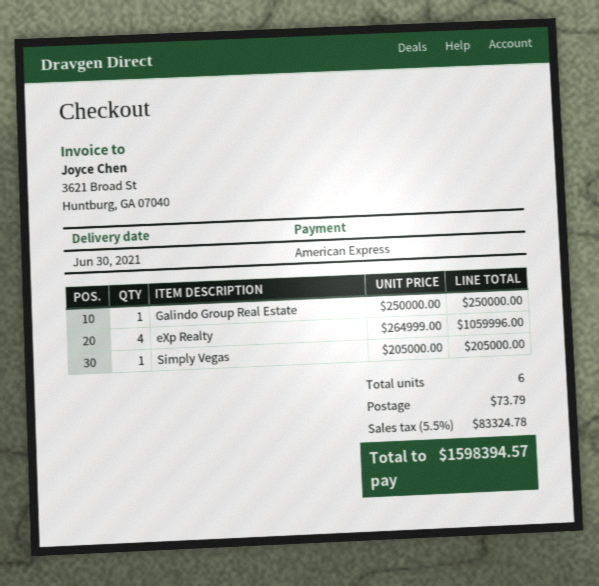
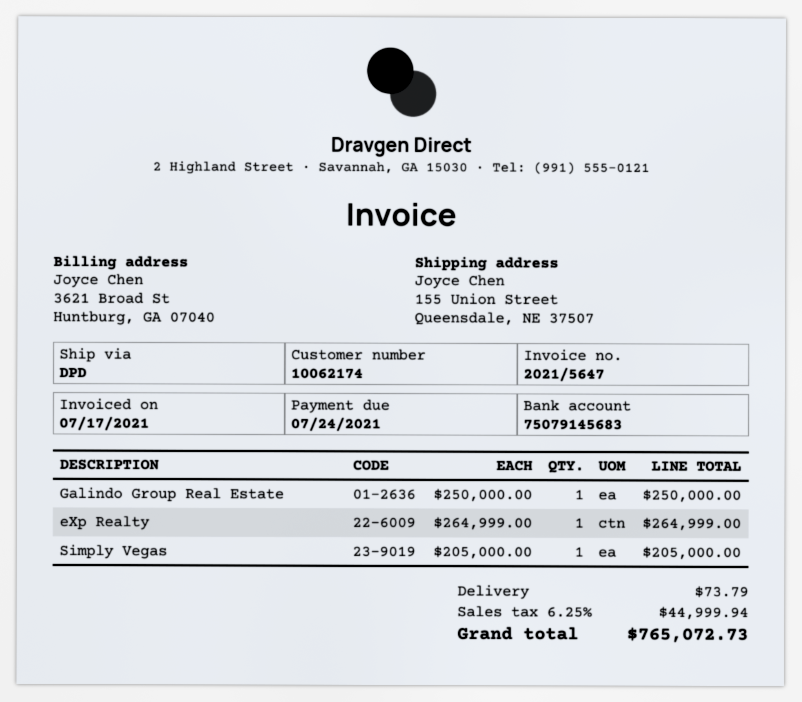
eXp Realty: 4 x 264999.00 = 1059996.00 -> 1 x 264999.00 = 264999.00
tax: 5.5% = 83324.78 -> 6.25% = 44999.94
total: 1598394.57 -> 765072.73

